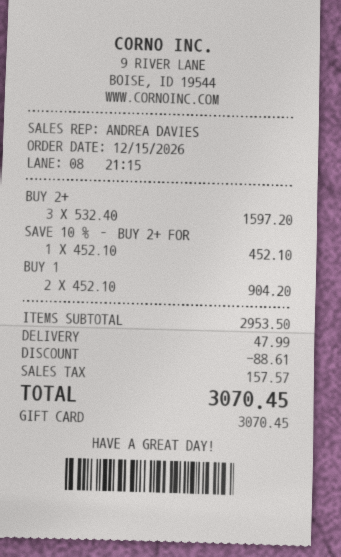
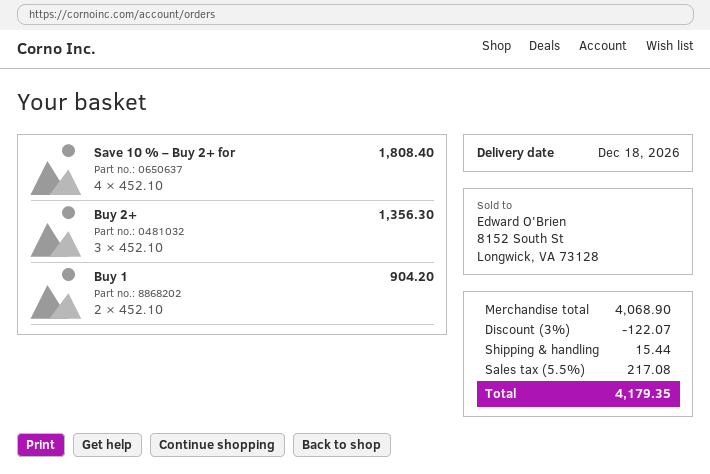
BUY 2+: 3 x 532.40 = 1597.20 -> 3 x 452.10 = 1356.30
SAVE 10 % – BUY 2+ FOR: 1 x 452.10 = 452.10 -> 4 x 452.10 = 1808.40
subtotal: 2953.50 -> 4068.90
discount: 88.61 -> 122.07
shipping: 47.99 -> 15.44
tax: 157.57 -> 217.08
total: 3070.45 -> 4179.35

